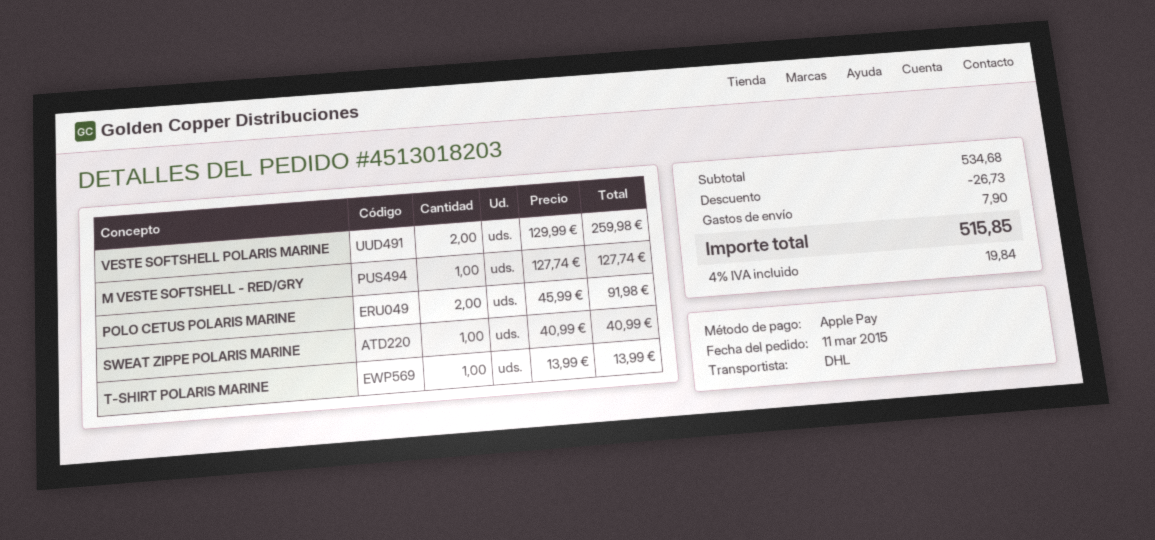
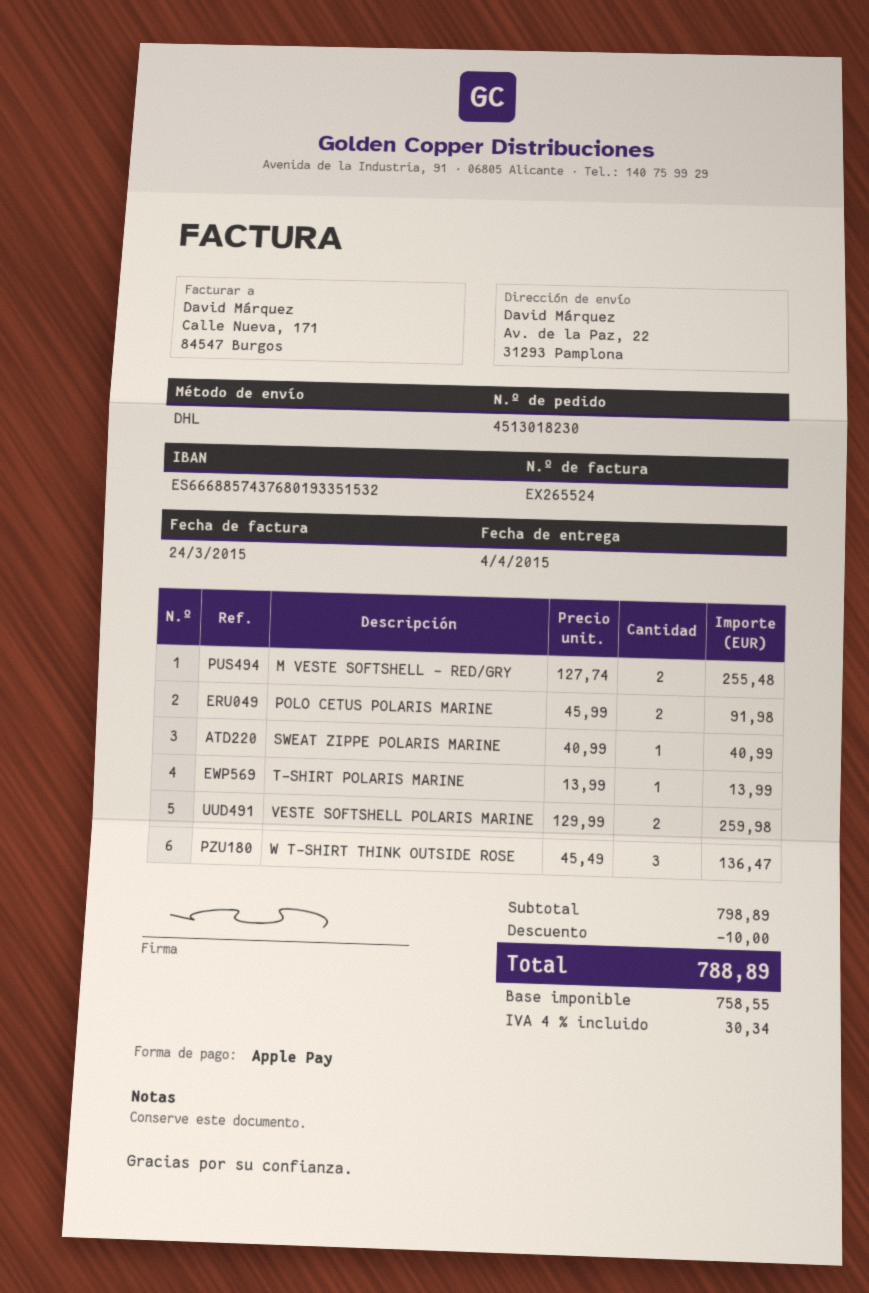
order number: 4513018203 -> 4513018230
M VESTE SOFTSHELL - RED/GRY: 1 x 127.74 = 127.74 -> 2 x 127.74 = 255.48
W T-SHIRT THINK OUTSIDE ROSE: none -> 3 x 45.49 = 136.47
subtotal: 534.68 -> 798.89
discount: 26.73 -> 10.00
shipping: 7.90 -> none
tax: 4% = 19.84 -> 4% = 30.34
total: 515.85 -> 788.89

